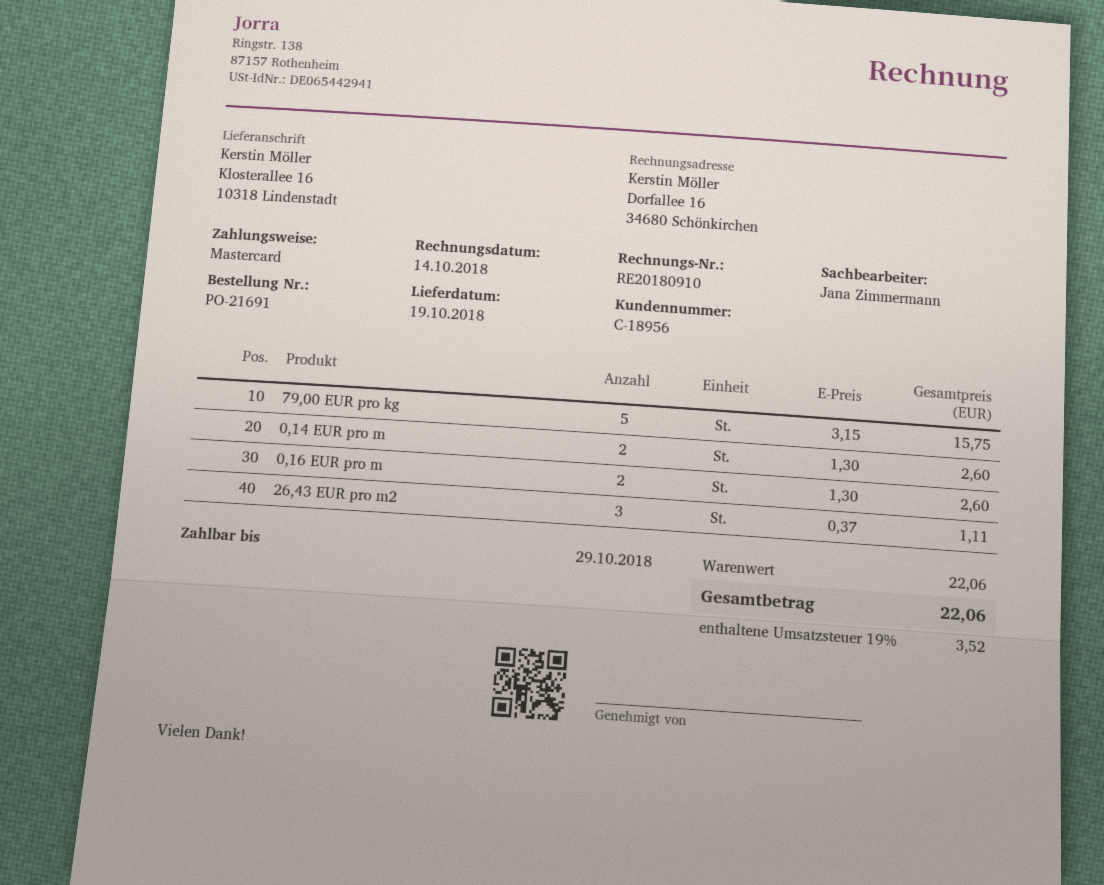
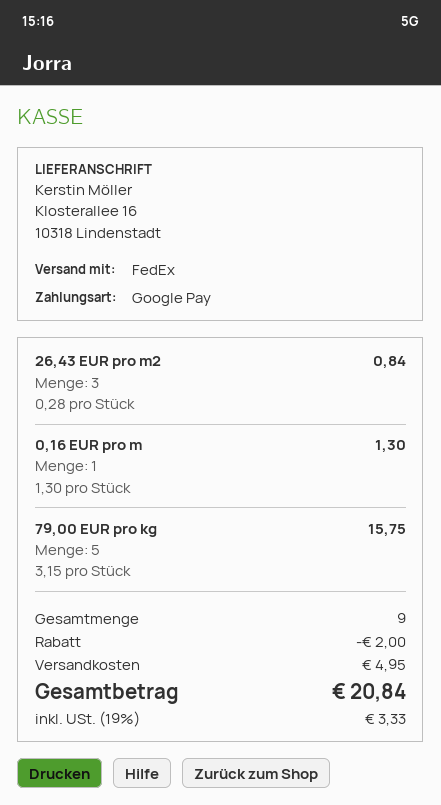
payment method: Mastercard -> Google Pay
0,14 EUR pro m: 2 x 1.30 = 2.60 -> none
0,16 EUR pro m: 2 x 1.30 = 2.60 -> 1 x 1.30 = 1.30
26,43 EUR pro m2: 3 x 0.37 = 1.11 -> 3 x 0.28 = 0.84
discount: none -> 2.00
shipping: none -> 4.95
tax: 19% = 3.52 -> 19% = 3.33
total: 22.06 -> 20.84

